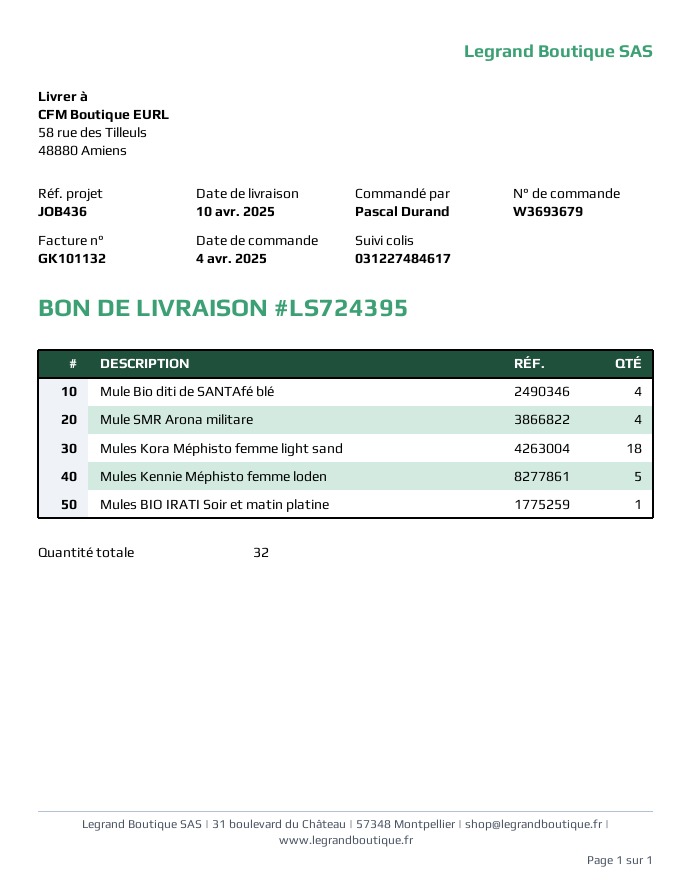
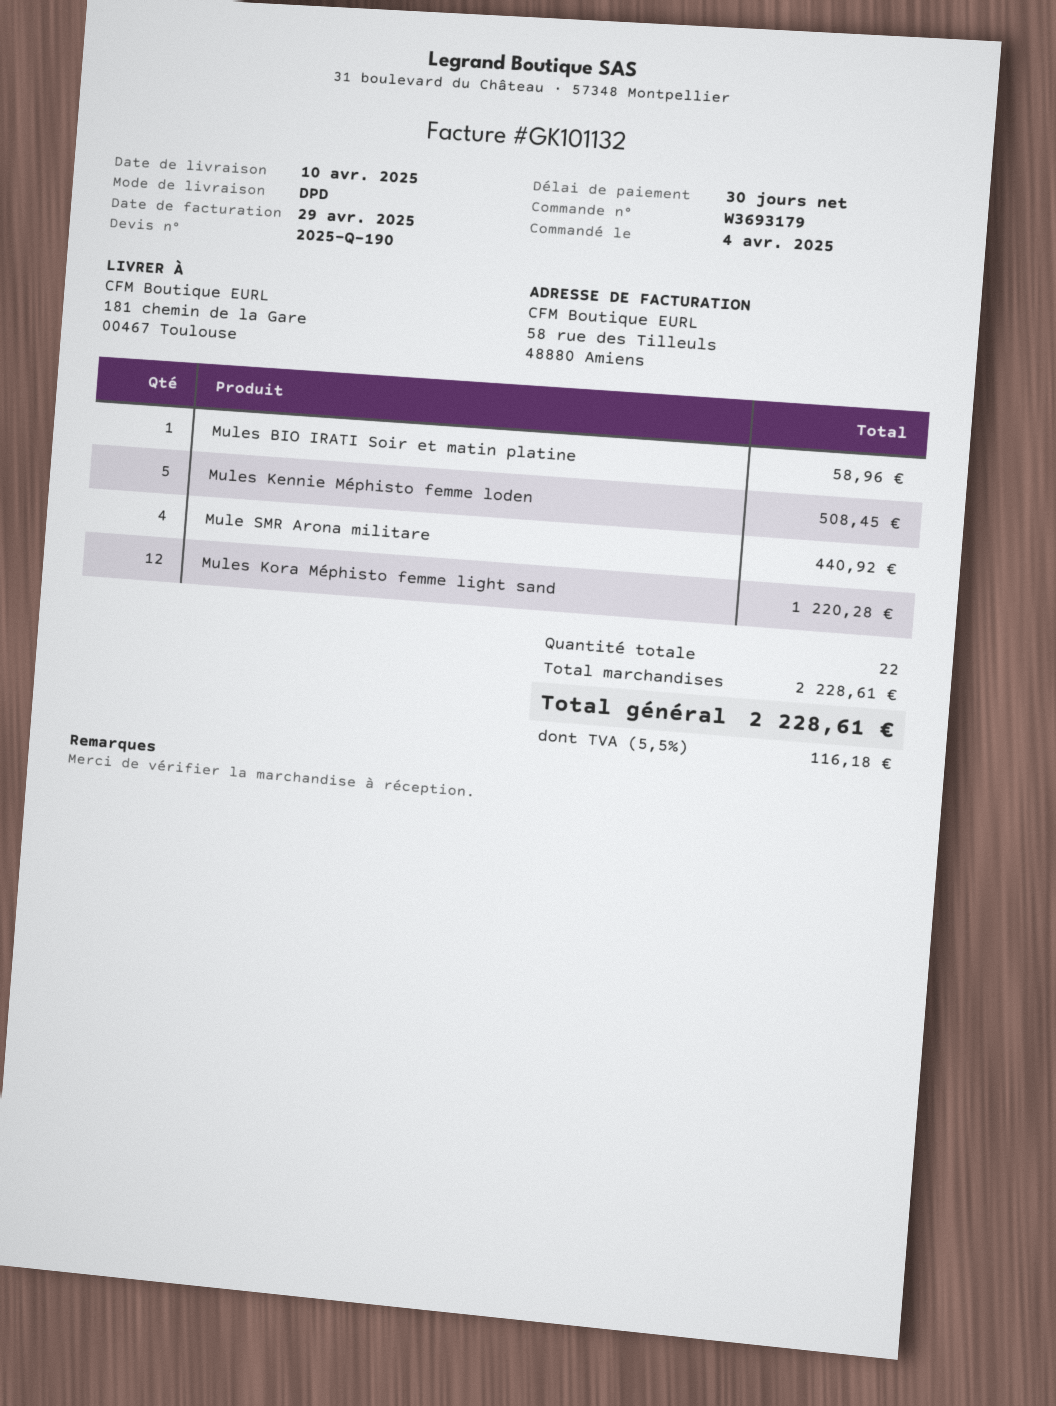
order number: W3693679 -> W3693179
ship to: 58 rue des Tilleuls, 48880 Amiens -> 181 chemin de la Gare, 00467 Toulouse
Mule Bio diti de SANTAfé blé: 4 -> none
Mules Kora Méphisto femme light sand: 18 -> 12
total quantity: 32 -> 22

